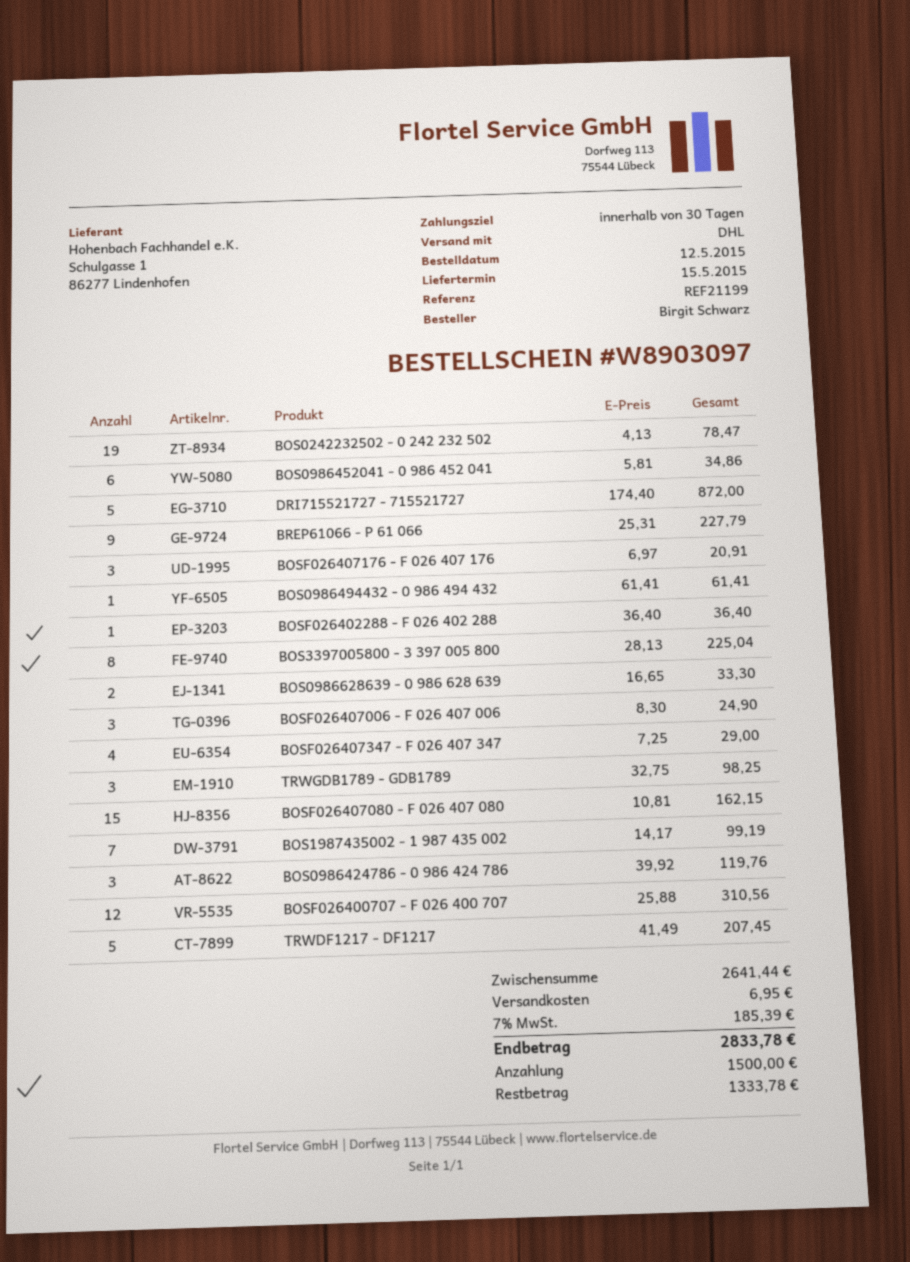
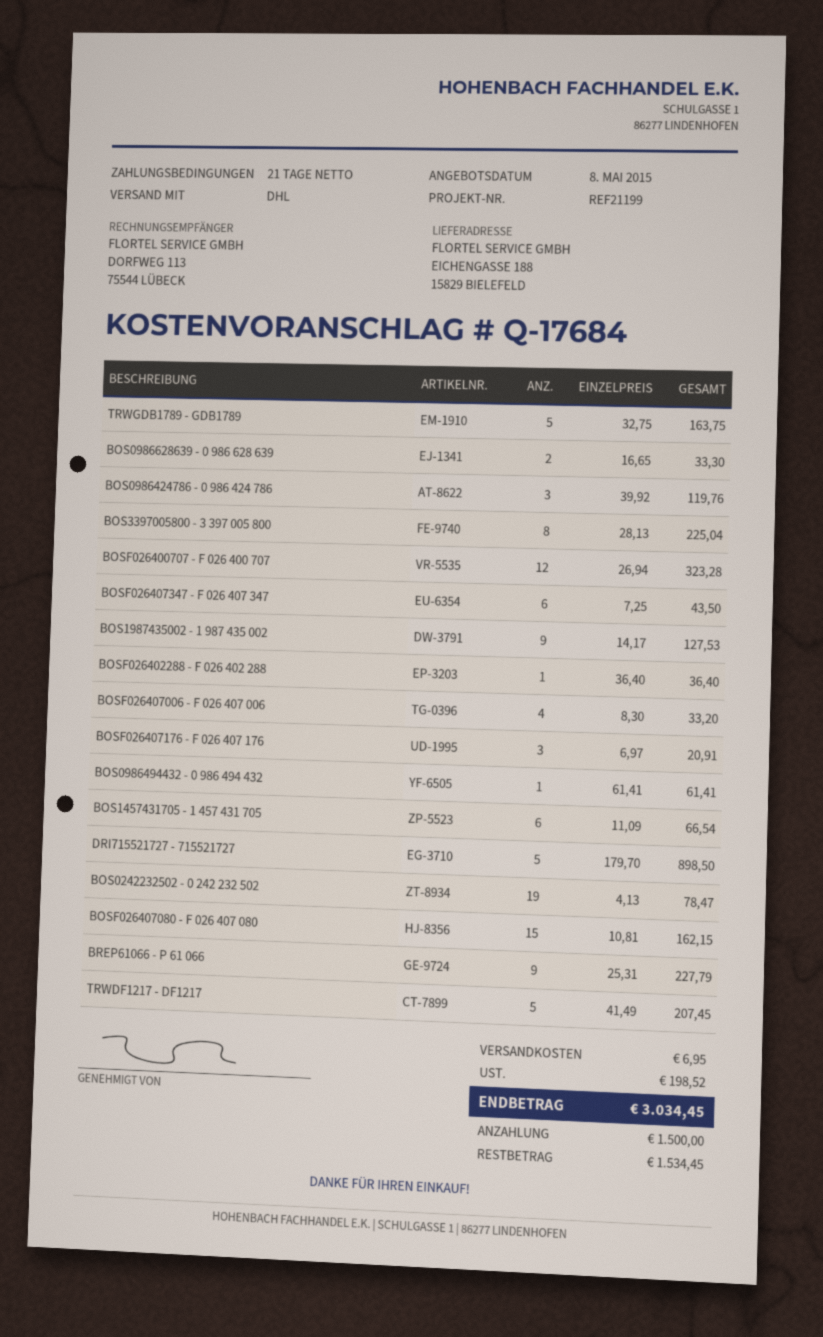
payment terms: 30 days -> 21 days
BOS0986452041 - 0 986 452 041: 6 x 5.81 = 34.86 -> none
DRI715521727 - 715521727: 5 x 174.40 = 872.00 -> 5 x 179.70 = 898.50
BOSF026407006 - F 026 407 006: 3 x 8.30 = 24.90 -> 4 x 8.30 = 33.20
BOSF026407347 - F 026 407 347: 4 x 7.25 = 29.00 -> 6 x 7.25 = 43.50
TRWGDB1789 - GDB1789: 3 x 32.75 = 98.25 -> 5 x 32.75 = 163.75
BOS1987435002 - 1 987 435 002: 7 x 14.17 = 99.19 -> 9 x 14.17 = 127.53
BOSF026400707 - F 026 400 707: 12 x 25.88 = 310.56 -> 12 x 26.94 = 323.28
BOS1457431705 - 1 457 431 705: none -> 6 x 11.09 = 66.54
tax: 185.39 -> 198.52
total: 2833.78 -> 3034.45
balance: 1333.78 -> 1534.45

